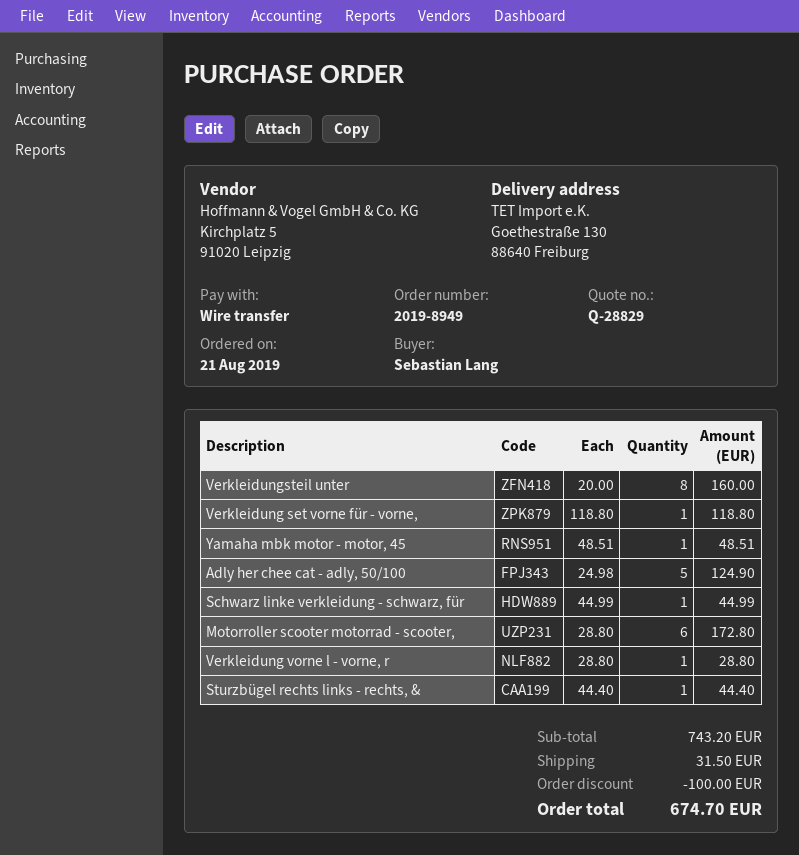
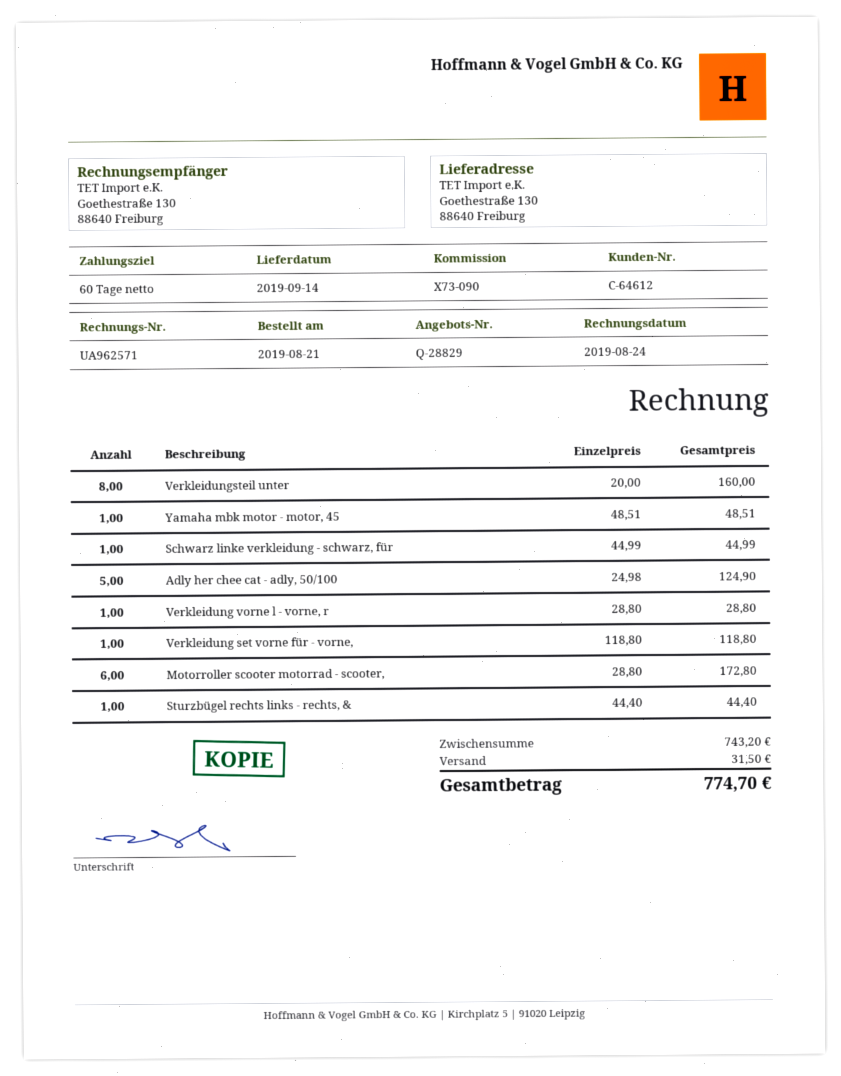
discount: 100.00 -> none
total: 674.70 -> 774.70

